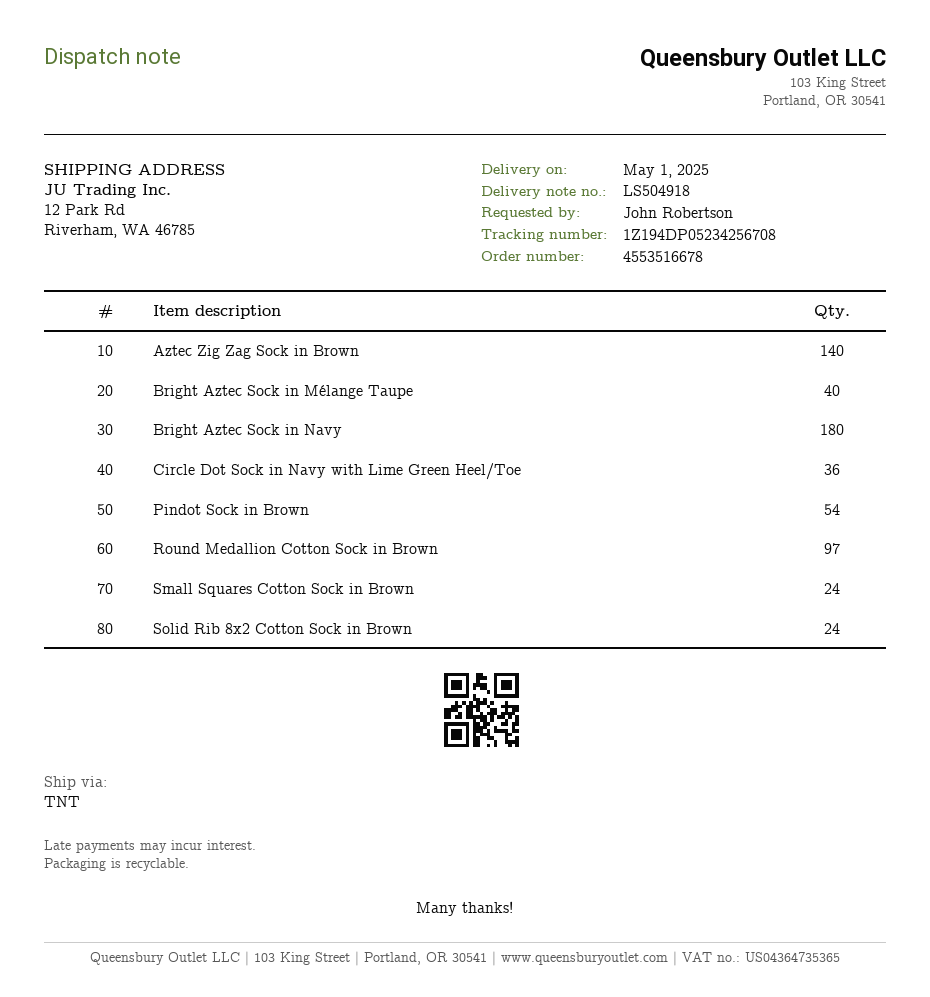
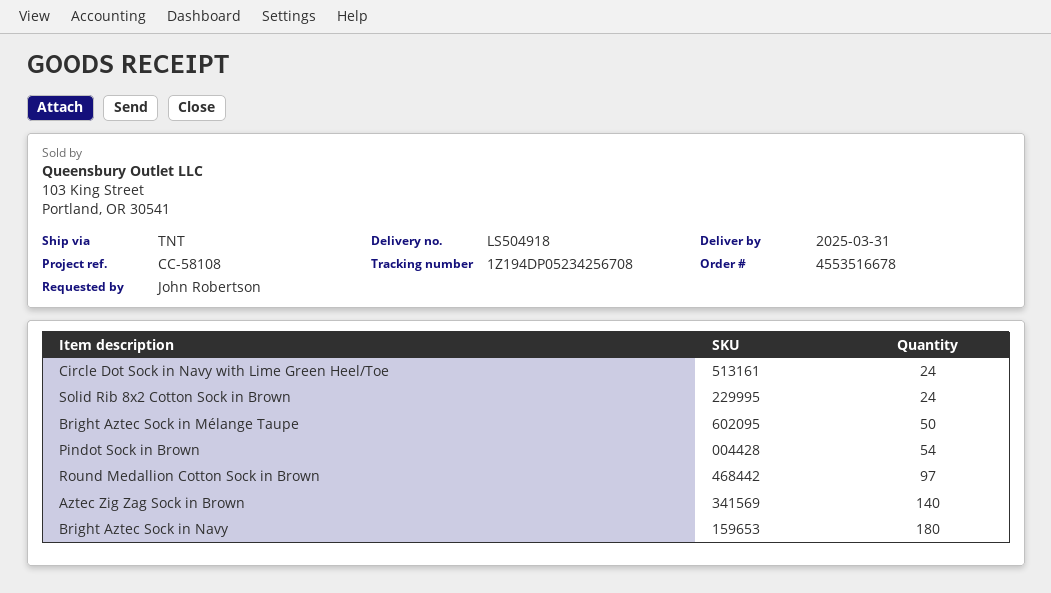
delivery date: 2025-05-01 -> 2025-03-31
Bright Aztec Sock in Mélange Taupe: 40 -> 50
Circle Dot Sock in Navy with Lime Green Heel/Toe: 36 -> 24
Small Squares Cotton Sock in Brown: 24 -> none

